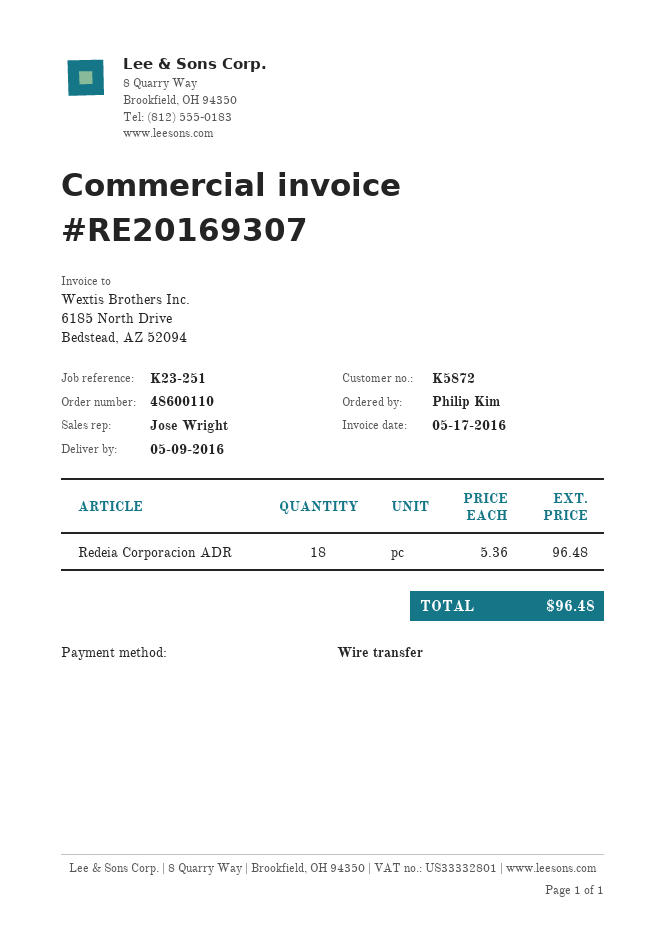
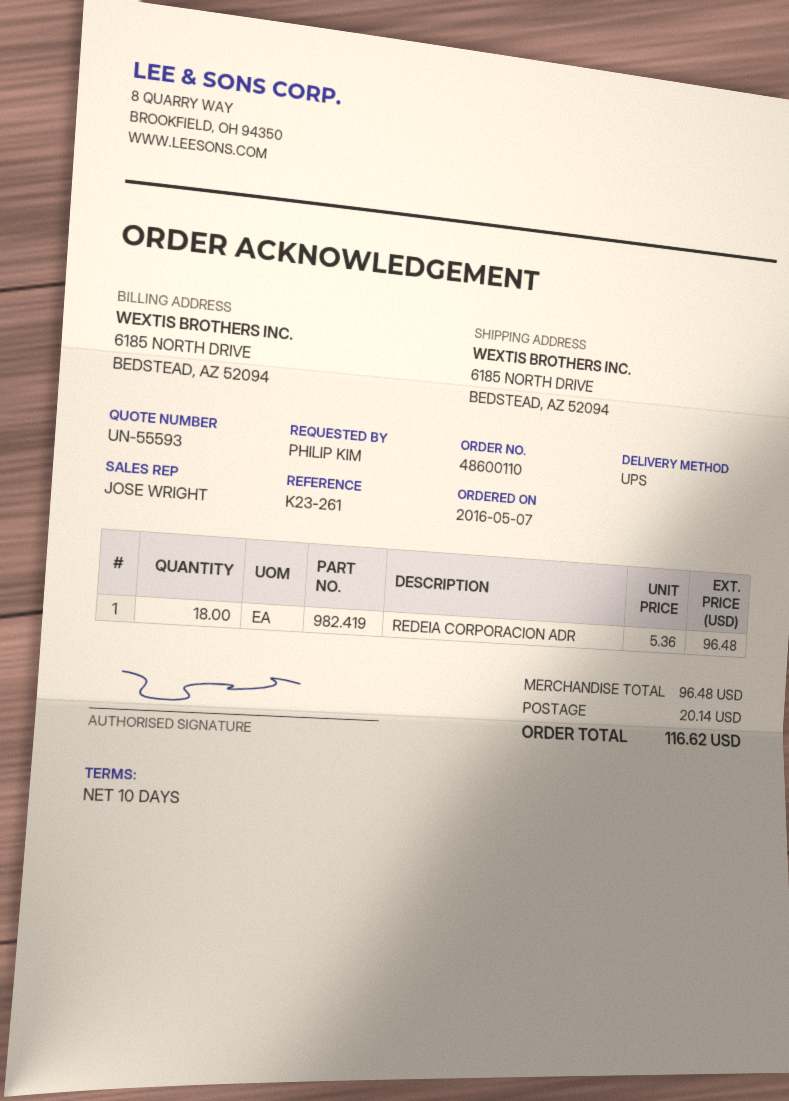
reference: K23-251 -> K23-261
shipping: none -> 20.14
total: 96.48 -> 116.62

